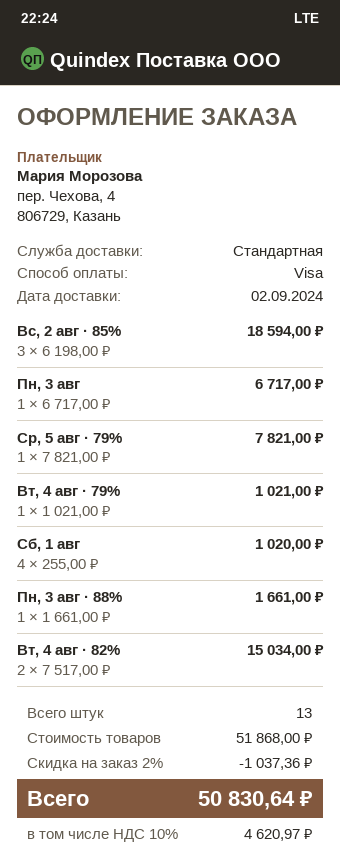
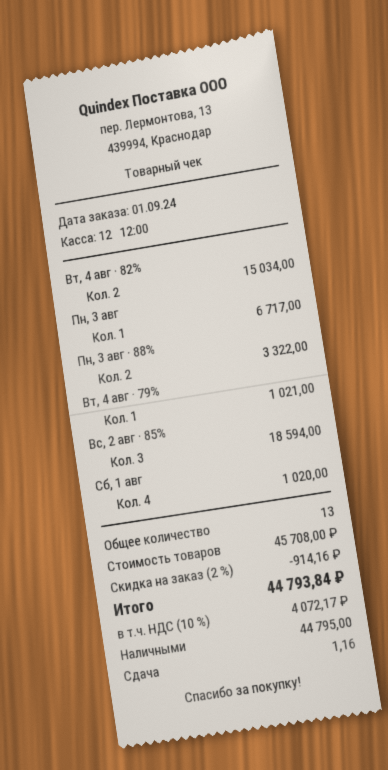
payment method: Visa -> cash
Ср, 5 авг · 79%: 1 for 7821.00 -> none
Пн, 3 авг · 88%: 1 for 1661.00 -> 2 for 3322.00
subtotal: 51868.00 -> 45708.00
discount: 2% = 1037.36 -> 2% = 914.16
tax: 10% = 4620.97 -> 10% = 4072.17
total: 50830.64 -> 44793.84

